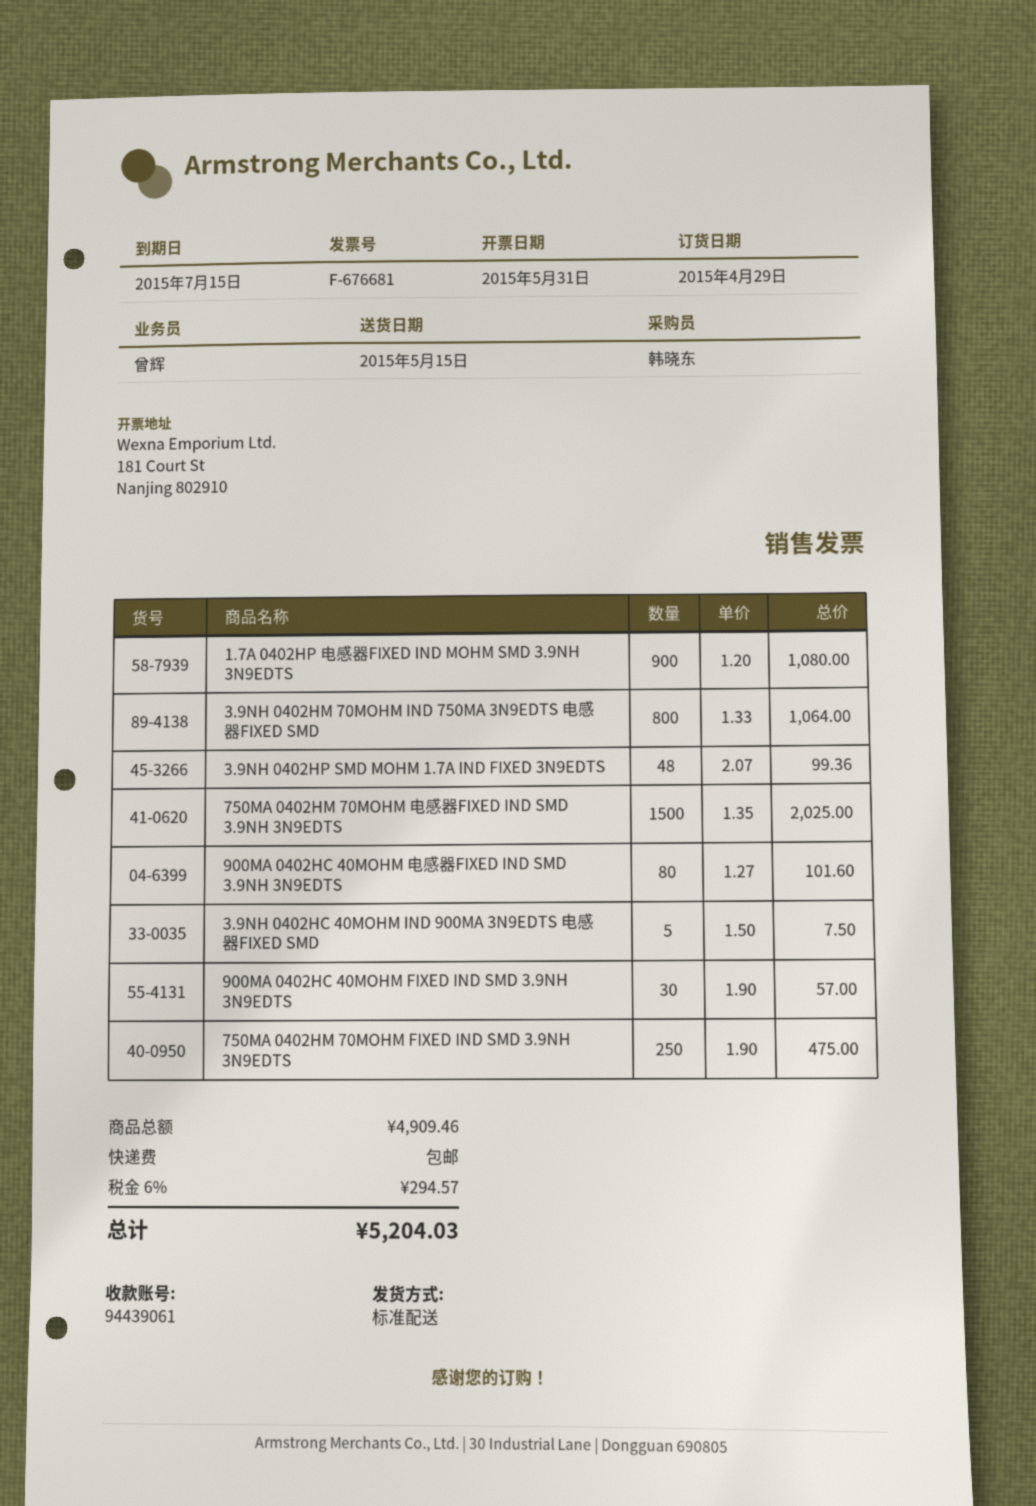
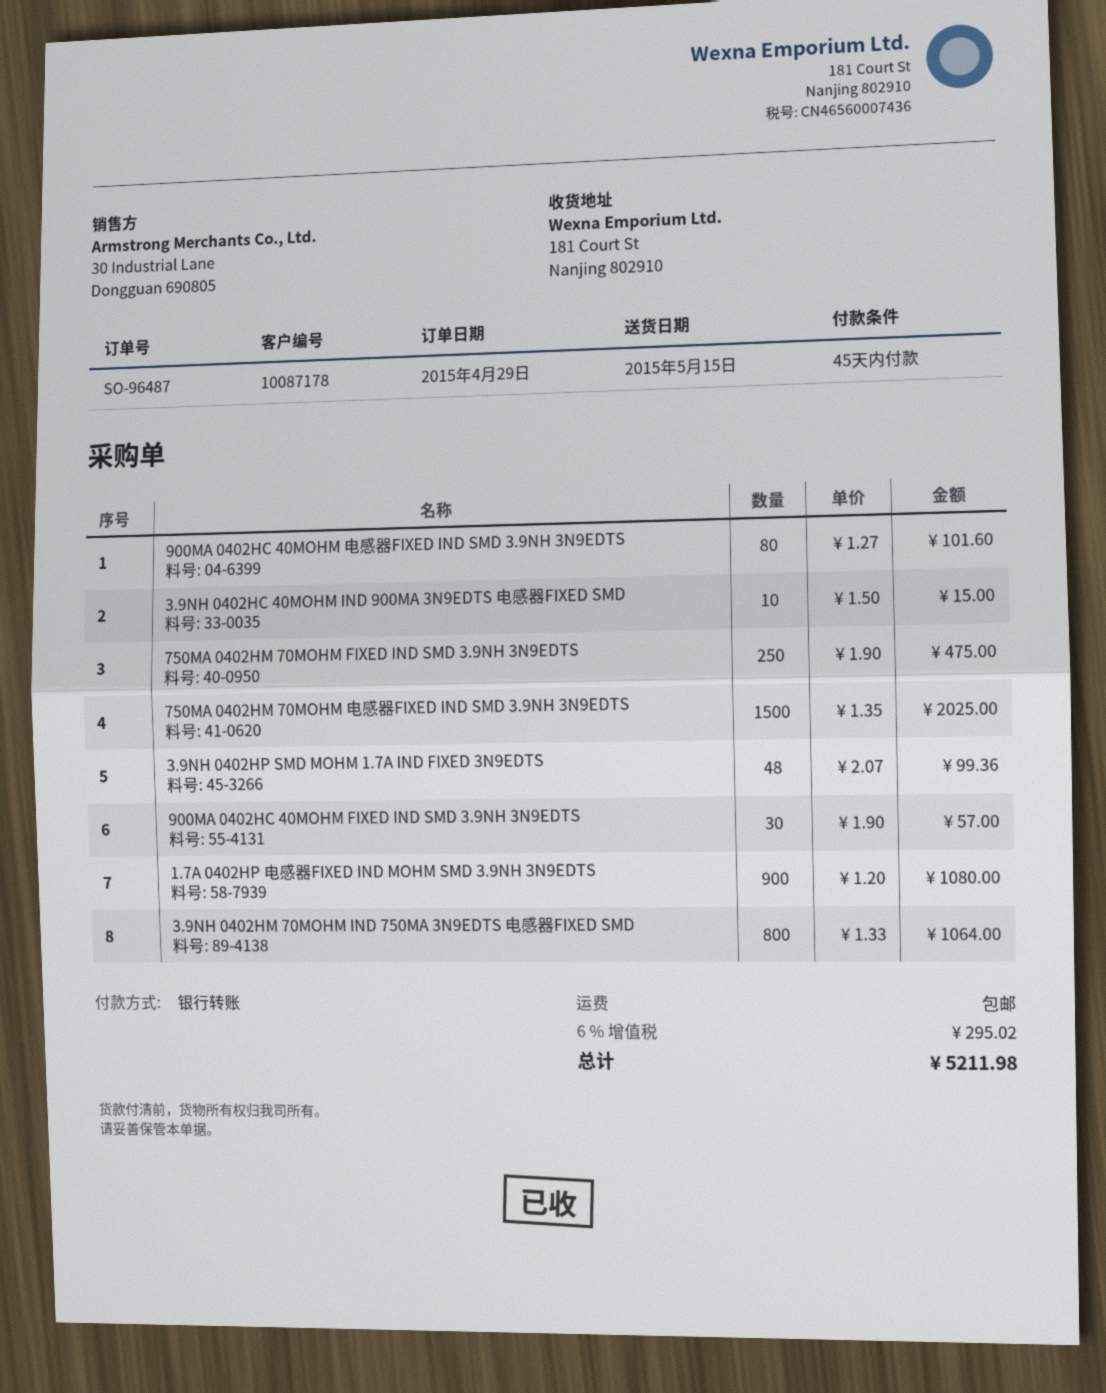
3.9NH 0402HC 40MOHM IND 900MA 3N9EDTS 电感器FIXED SMD: 5 x 1.50 = 7.50 -> 10 x 1.50 = 15.00
tax: 6% = 294.57 -> 6% = 295.02
total: 5204.03 -> 5211.98

